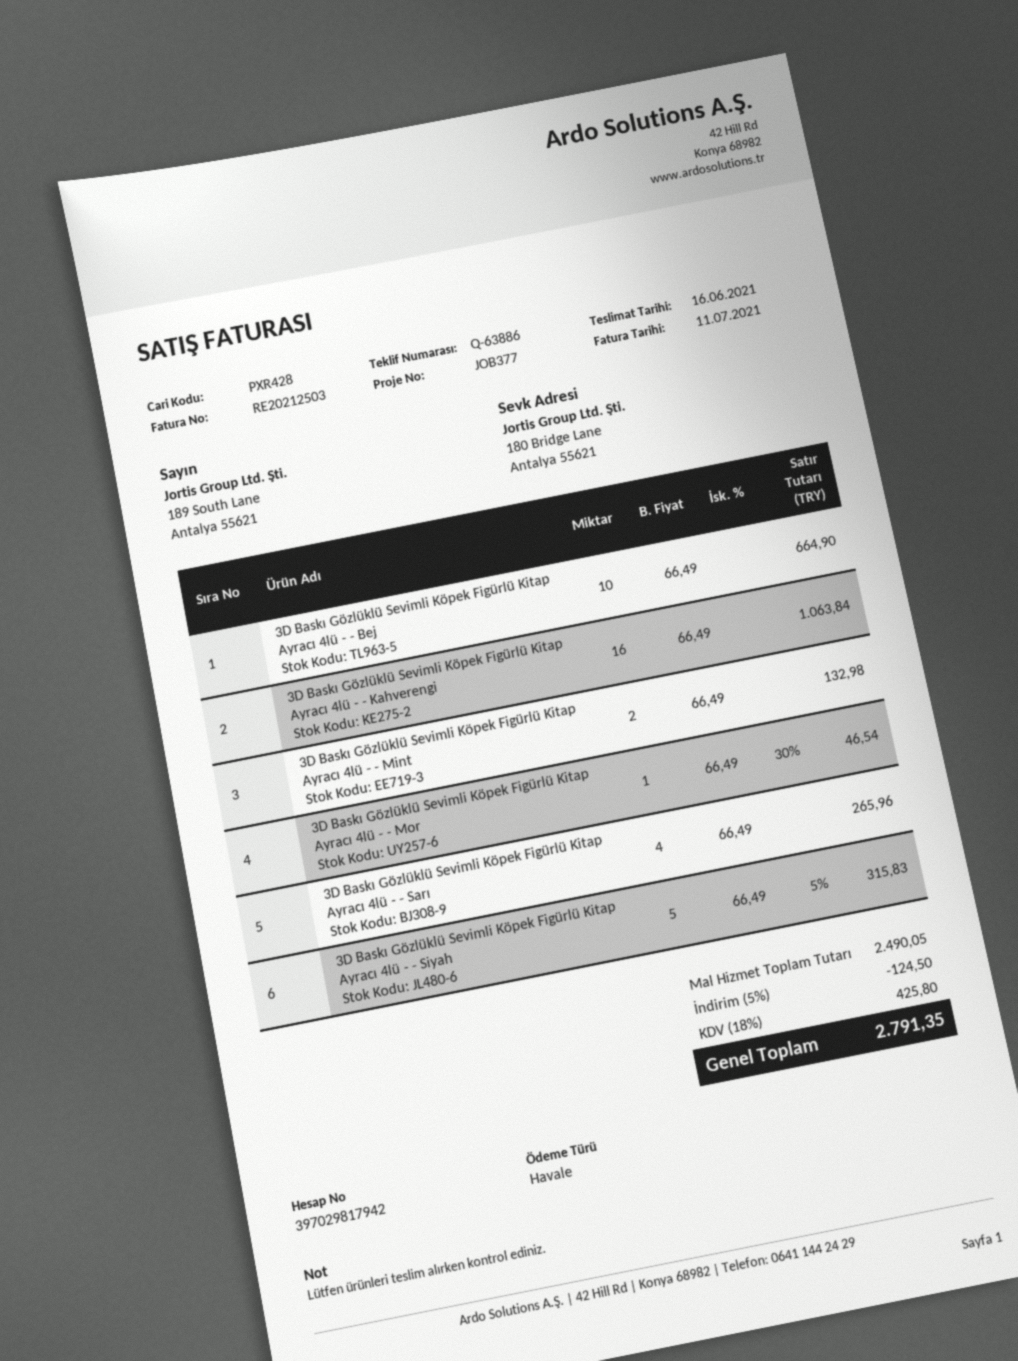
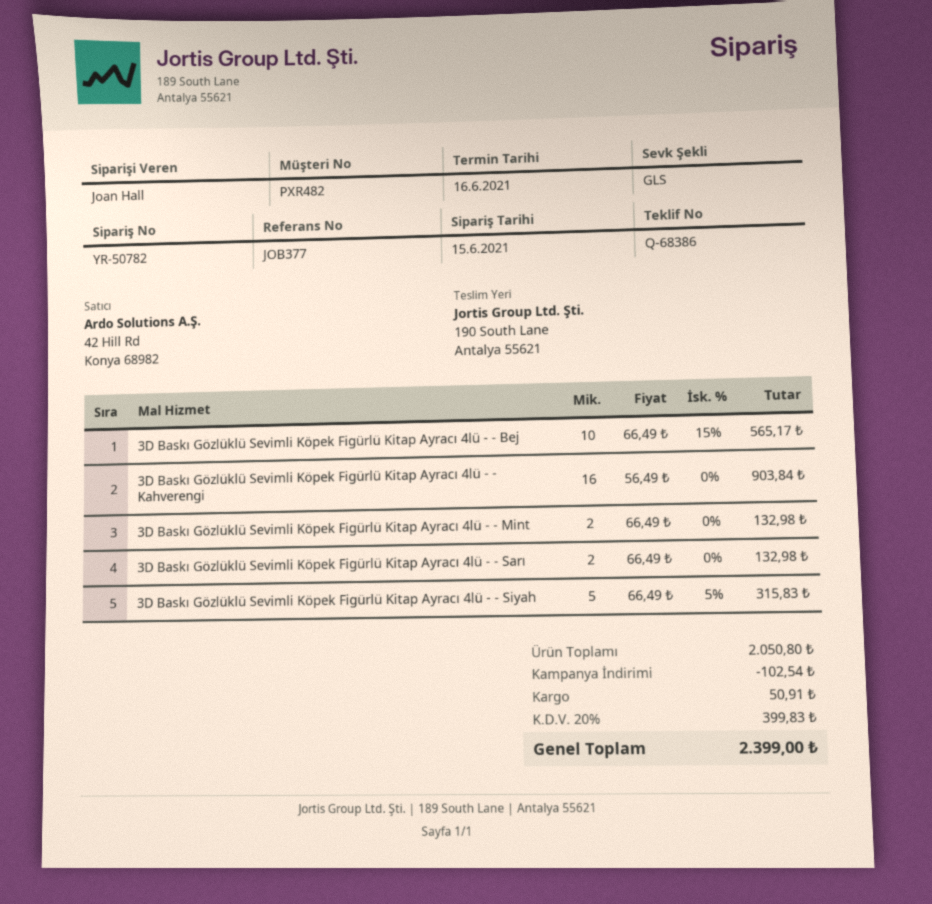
quote number: Q-63886 -> Q-68386
customer number: PXR428 -> PXR482
ship to: 180 Bridge Lane, Antalya 55621 -> 190 South Lane, Antalya 55621
3D Baskı Gözlüklü Sevimli Köpek Figürlü Kitap Ayracı 4lü - - Bej: 10 x 66.49 = 664.90 -> 10 x 66.49 - 15% = 565.17
3D Baskı Gözlüklü Sevimli Köpek Figürlü Kitap Ayracı 4lü - - Kahverengi: 16 x 66.49 = 1063.84 -> 16 x 56.49 = 903.84
3D Baskı Gözlüklü Sevimli Köpek Figürlü Kitap Ayracı 4lü - - Mor: 1 x 66.49 - 30% = 46.54 -> none
3D Baskı Gözlüklü Sevimli Köpek Figürlü Kitap Ayracı 4lü - - Sarı: 4 x 66.49 = 265.96 -> 2 x 66.49 = 132.98
subtotal: 2490.05 -> 2050.80
discount: 124.50 -> 102.54
shipping: none -> 50.91
tax: 18% = 425.80 -> 20% = 399.83
total: 2791.35 -> 2399.00

